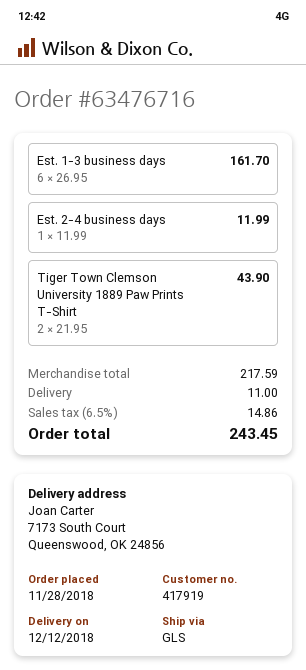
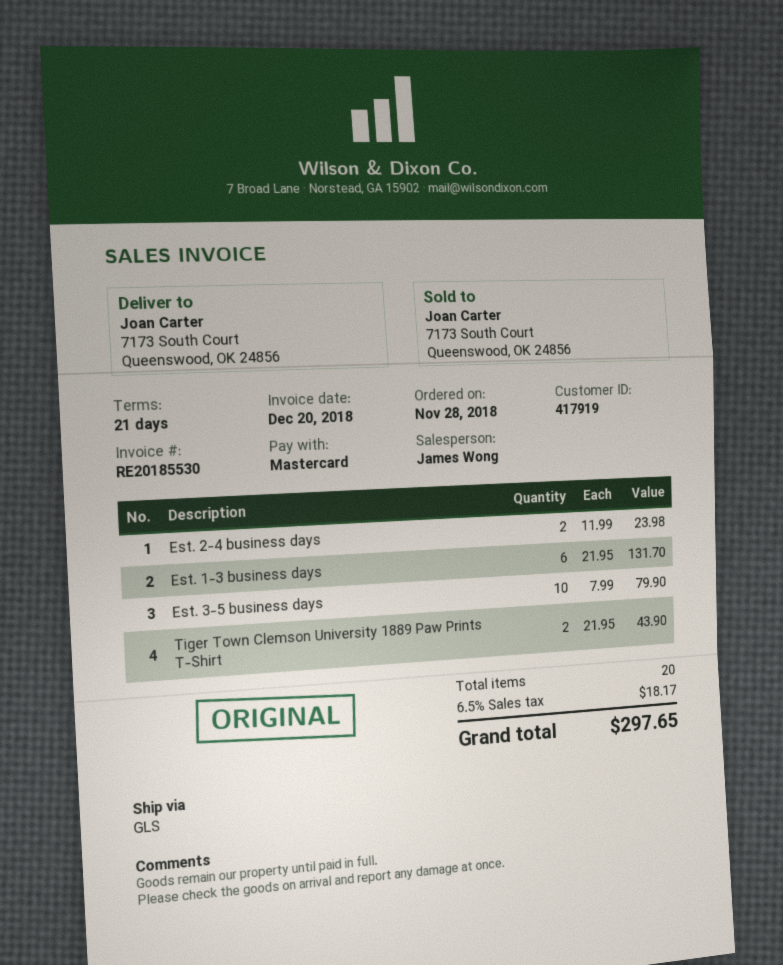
Est. 1-3 business days: 6 x 26.95 = 161.70 -> 6 x 21.95 = 131.70
Est. 2-4 business days: 1 x 11.99 = 11.99 -> 2 x 11.99 = 23.98
Est. 3-5 business days: none -> 10 x 7.99 = 79.90
shipping: 11.00 -> none
tax: 6.5% = 14.86 -> 6.5% = 18.17
total: 243.45 -> 297.65

